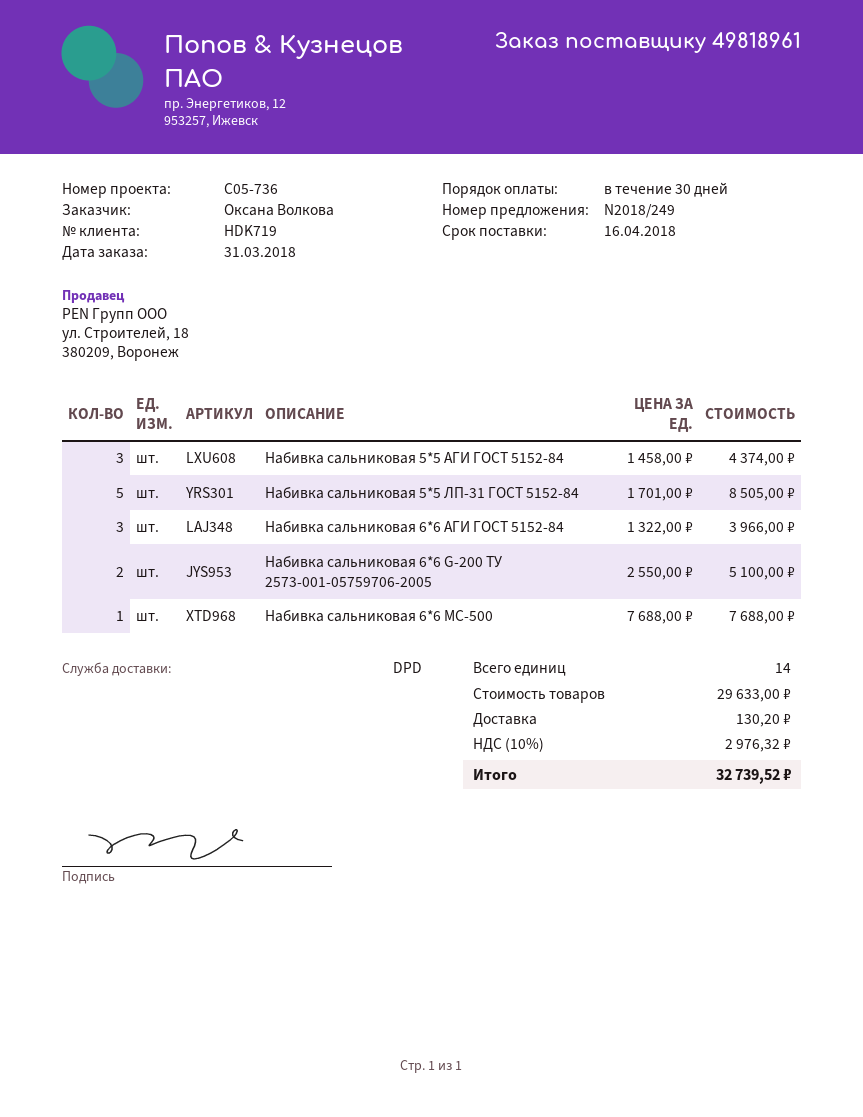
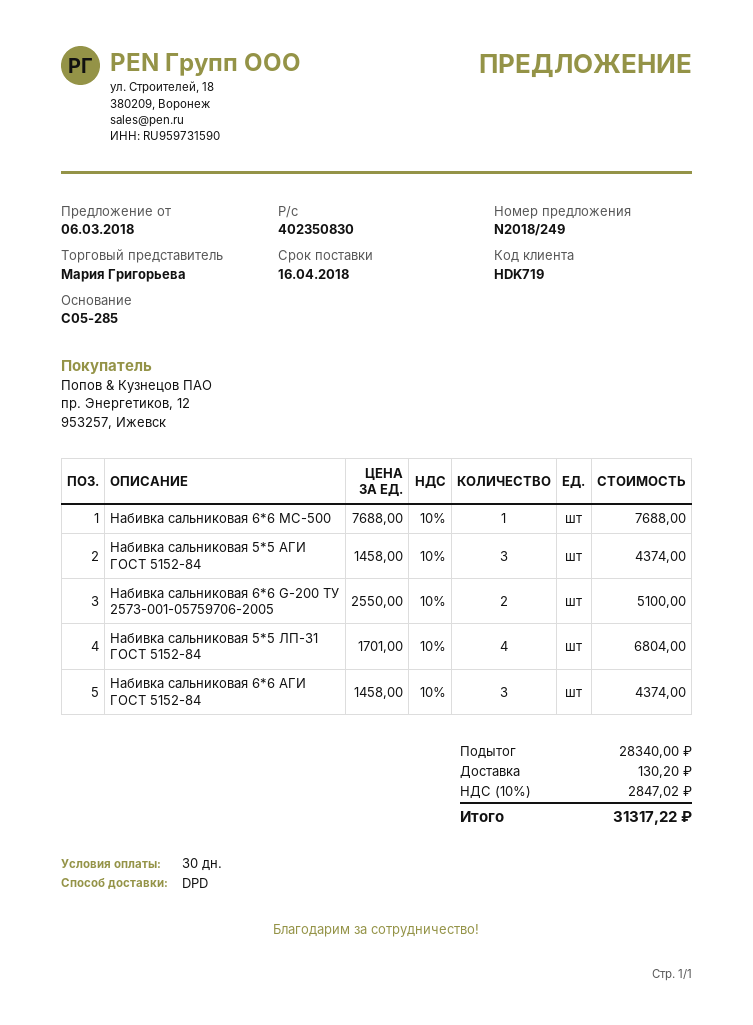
reference: C05-736 -> C05-285
Набивка сальниковая 5*5 ЛП-31 ГОСТ 5152-84: 5 x 1701.00 = 8505.00 -> 4 x 1701.00 = 6804.00
Набивка сальниковая 6*6 АГИ ГОСТ 5152-84: 3 x 1322.00 = 3966.00 -> 3 x 1458.00 = 4374.00
subtotal: 29633.00 -> 28340.00
tax: 10% = 2976.32 -> 10% = 2847.02
total: 32739.52 -> 31317.22

